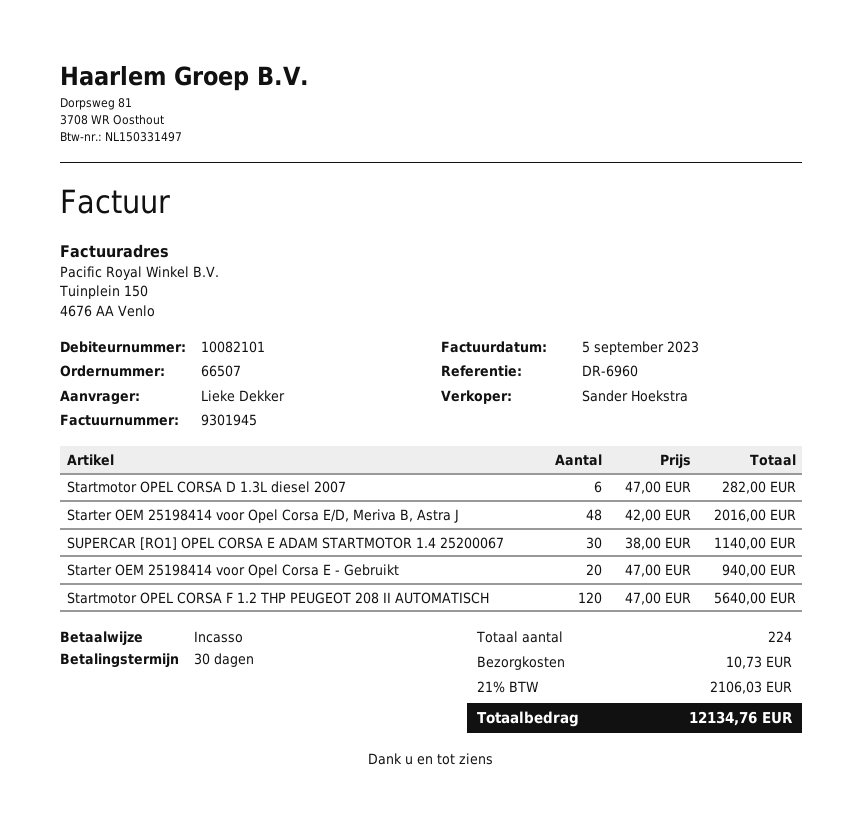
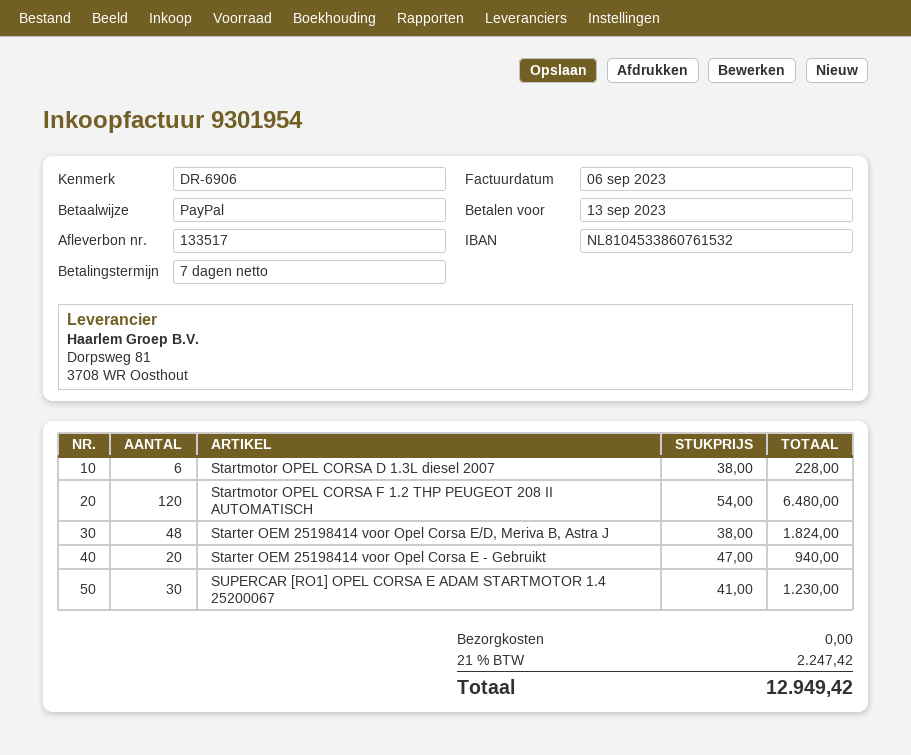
invoice number: 9301945 -> 9301954
invoice date: 2023-09-05 -> 2023-09-06
payment terms: 30 days -> 7 days
reference: DR-6960 -> DR-6906
payment method: direct debit -> PayPal
Startmotor OPEL CORSA D 1.3L diesel 2007: 6 x 47.00 = 282.00 -> 6 x 38.00 = 228.00
Starter OEM 25198414 voor Opel Corsa E/D, Meriva B, Astra J: 48 x 42.00 = 2016.00 -> 48 x 38.00 = 1824.00
SUPERCAR [RO1] OPEL CORSA E ADAM STARTMOTOR 1.4 25200067: 30 x 38.00 = 1140.00 -> 30 x 41.00 = 1230.00
Startmotor OPEL CORSA F 1.2 THP PEUGEOT 208 II AUTOMATISCH: 120 x 47.00 = 5640.00 -> 120 x 54.00 = 6480.00
shipping: 10.73 -> 0.00
tax: 21% = 2106.03 -> 21% = 2247.42
total: 12134.76 -> 12949.42

